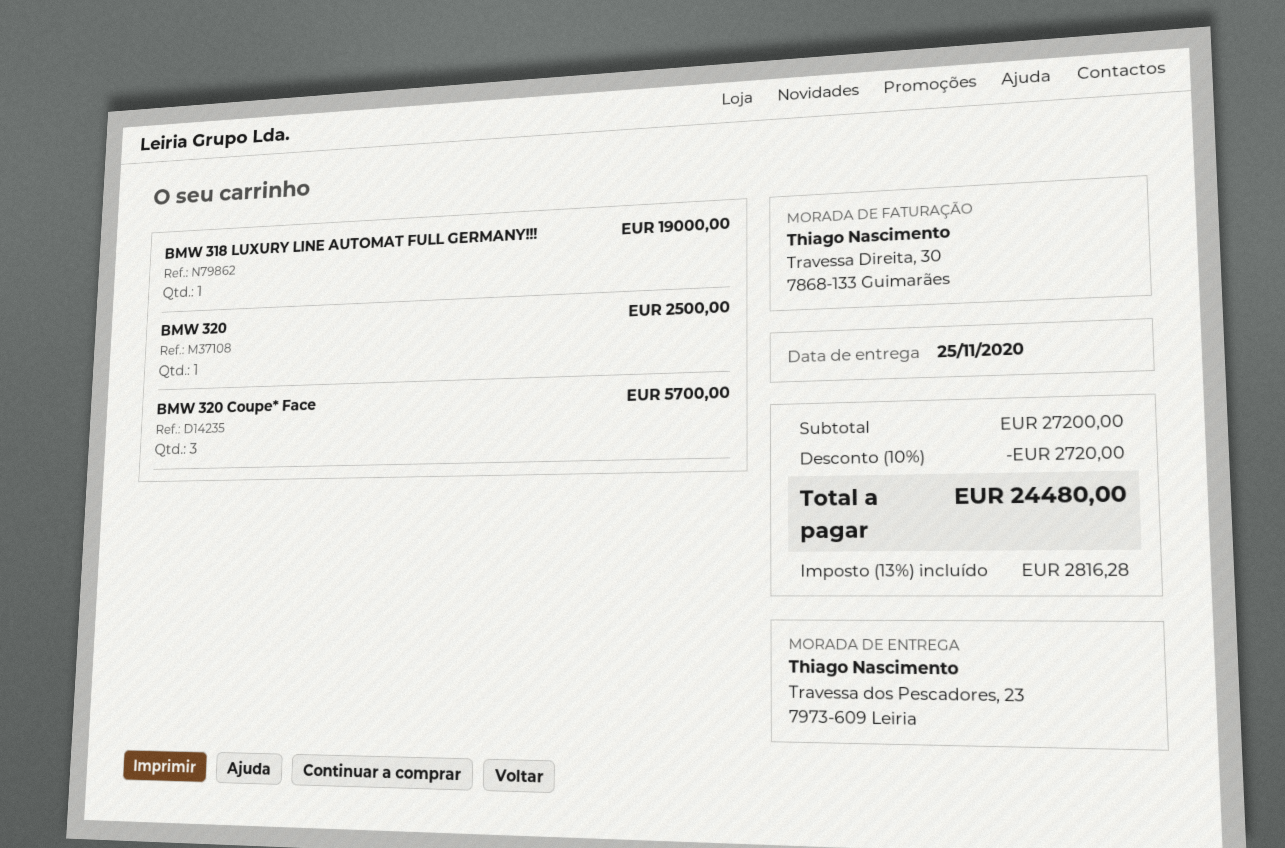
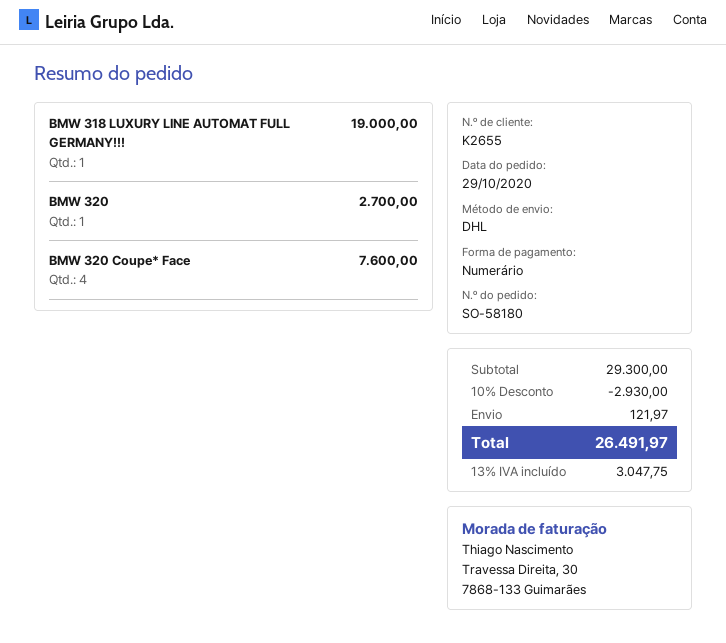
BMW 320: 1 for 2500.00 -> 1 for 2700.00
BMW 320 Coupe* Face: 3 for 5700.00 -> 4 for 7600.00
subtotal: 27200.00 -> 29300.00
discount: 10% = 2720.00 -> 10% = 2930.00
shipping: none -> 121.97
tax: 13% = 2816.28 -> 13% = 3047.75
total: 24480.00 -> 26491.97

